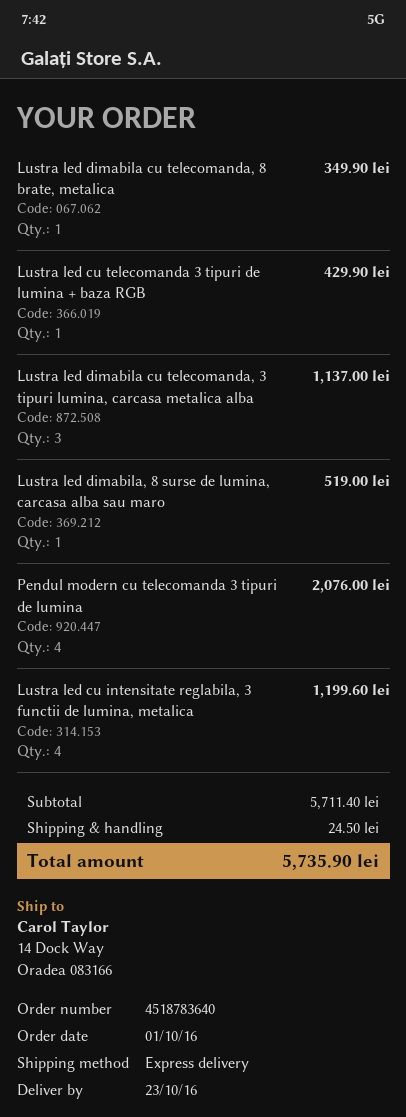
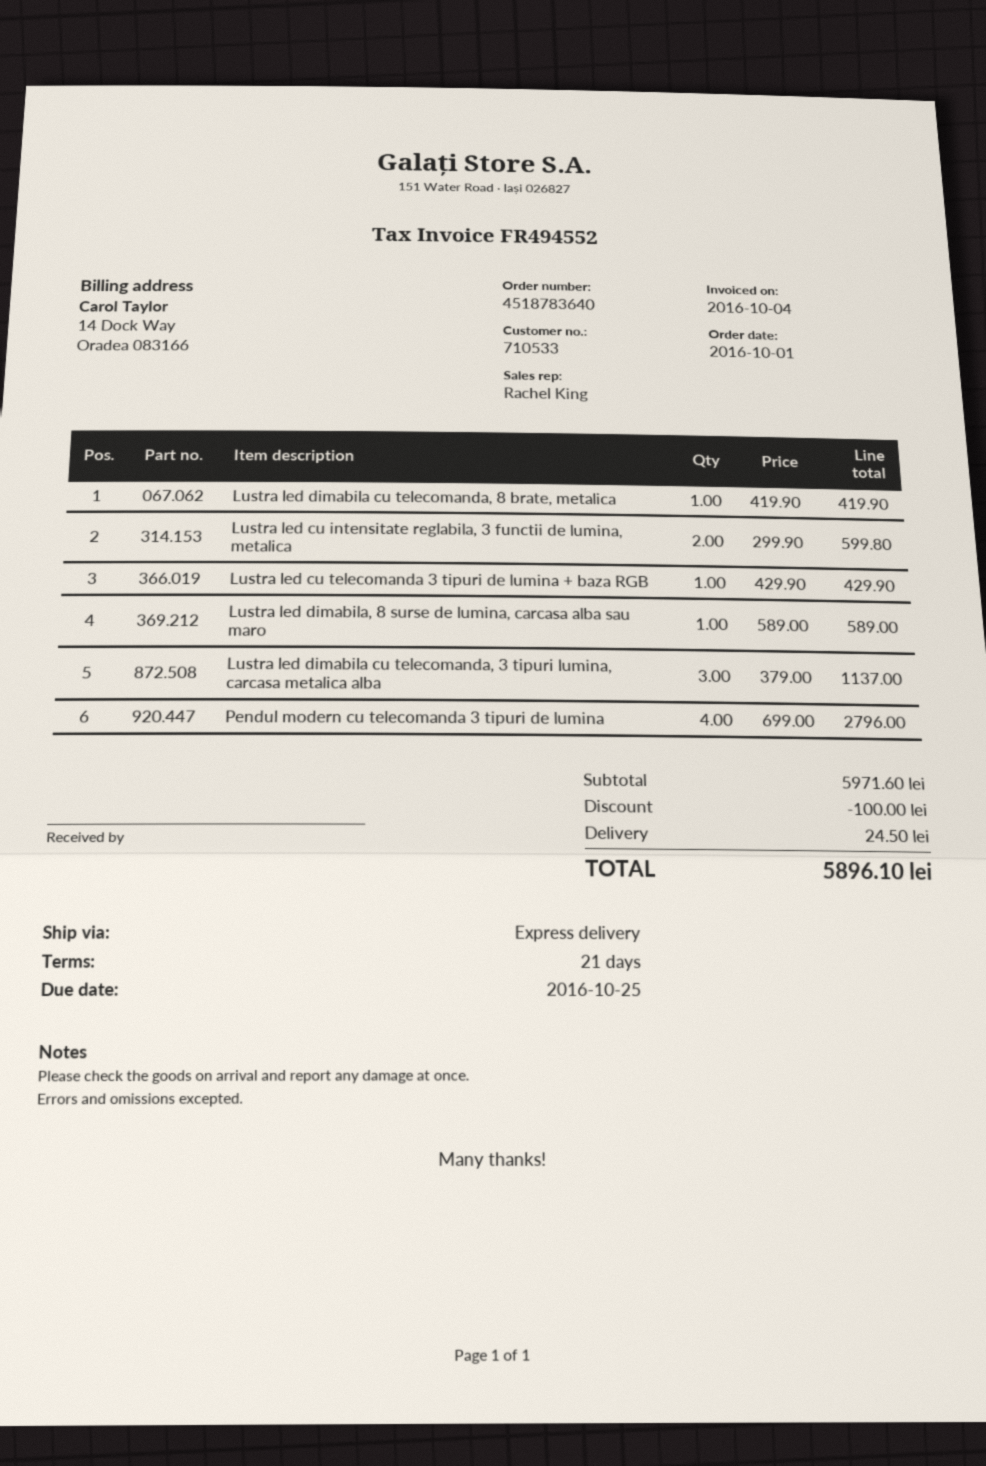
Lustra led dimabila cu telecomanda, 8 brate, metalica: 1 for 349.90 -> 1 for 419.90
Lustra led dimabila, 8 surse de lumina, carcasa alba sau maro: 1 for 519.00 -> 1 for 589.00
Pendul modern cu telecomanda 3 tipuri de lumina: 4 for 2076.00 -> 4 for 2796.00
Lustra led cu intensitate reglabila, 3 functii de lumina, metalica: 4 for 1199.60 -> 2 for 599.80
subtotal: 5711.40 -> 5971.60
discount: none -> 100.00
total: 5735.90 -> 5896.10

